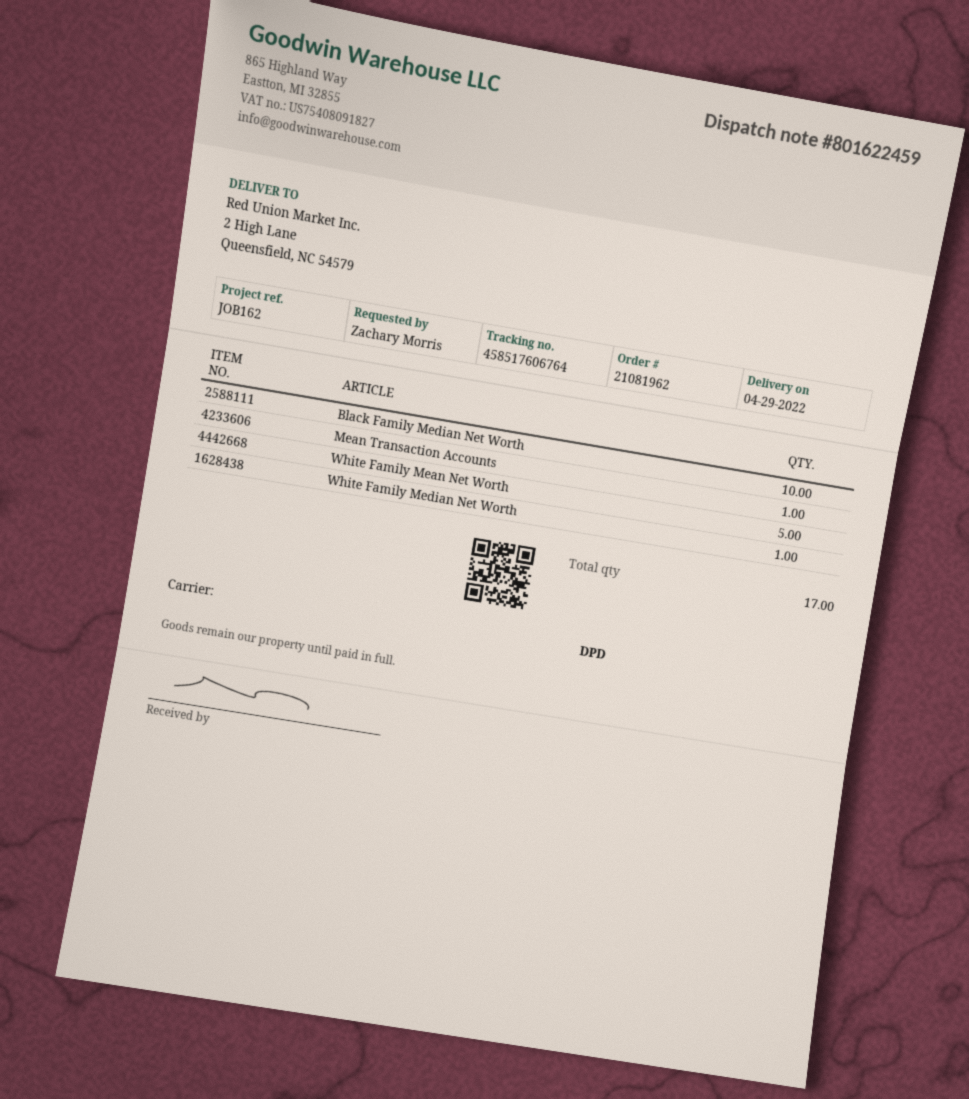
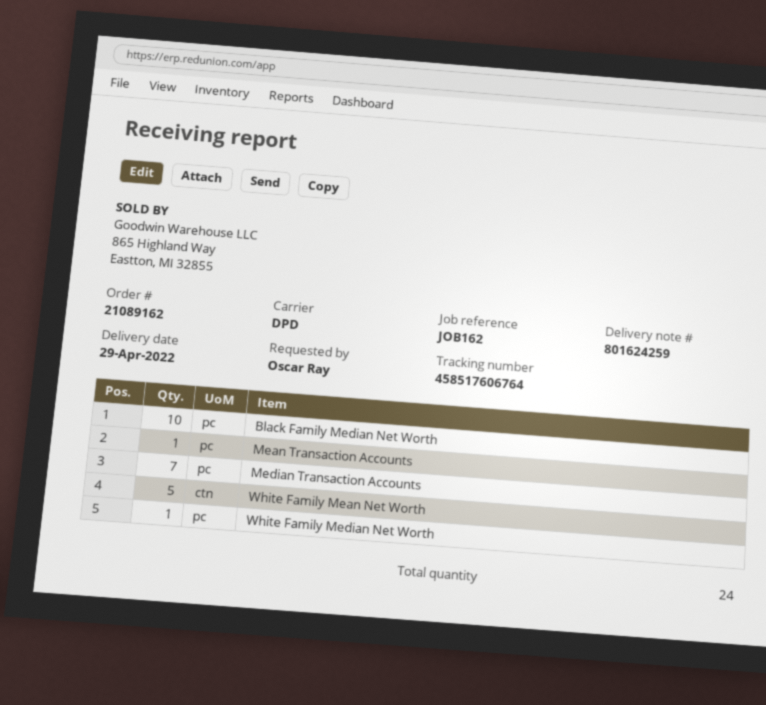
order number: 21081962 -> 21089162
delivery note number: 801622459 -> 801624259
ordered by: Zachary Morris -> Oscar Ray
Median Transaction Accounts: none -> 7
total quantity: 17 -> 24

